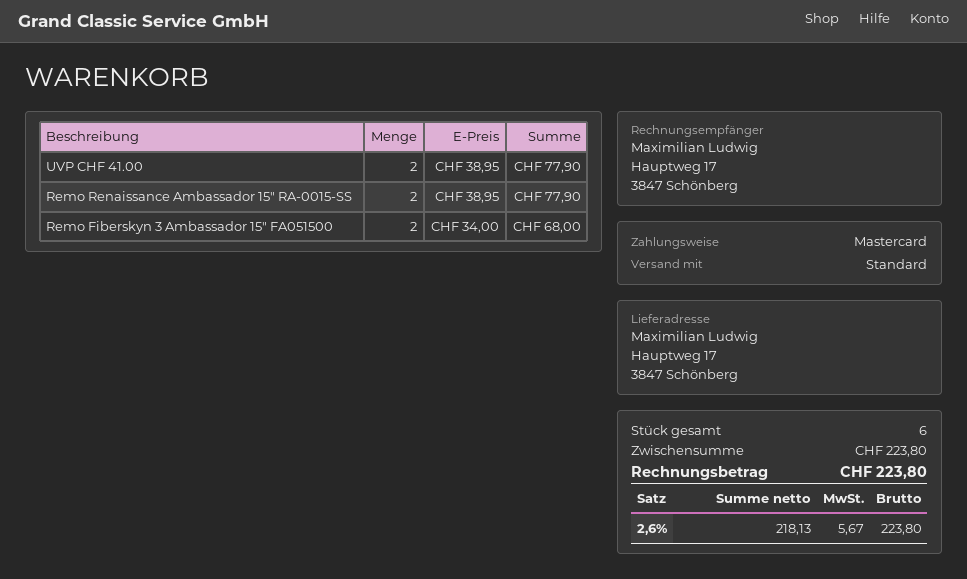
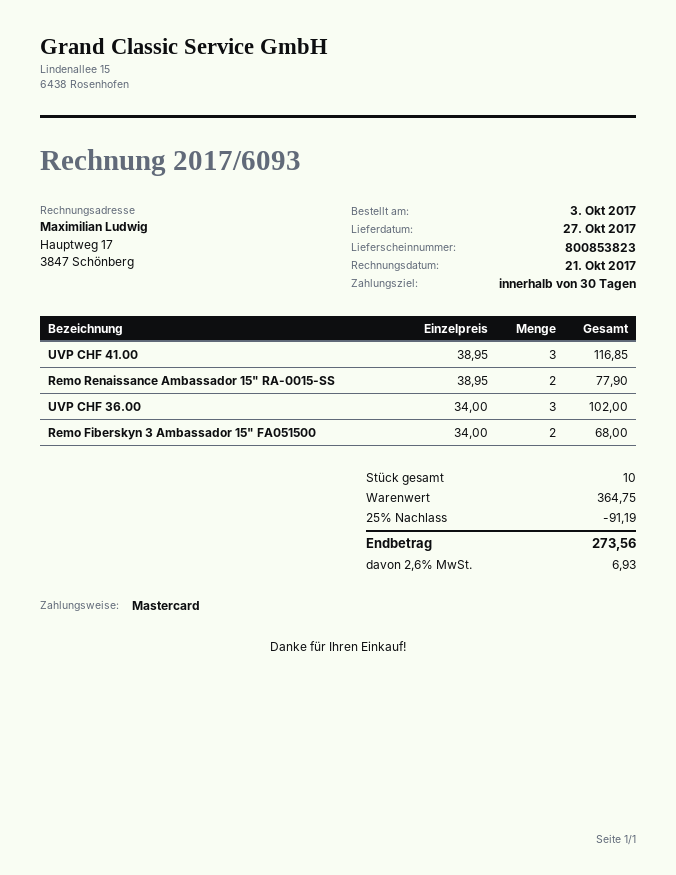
UVP CHF 41.00: 2 x 38.95 = 77.90 -> 3 x 38.95 = 116.85
UVP CHF 36.00: none -> 3 x 34.00 = 102.00
total quantity: 6 -> 10
subtotal: 223.80 -> 364.75
discount: none -> 25% = 91.19
tax: 2.6% = 5.67 -> 2.6% = 6.93
total: 223.80 -> 273.56

